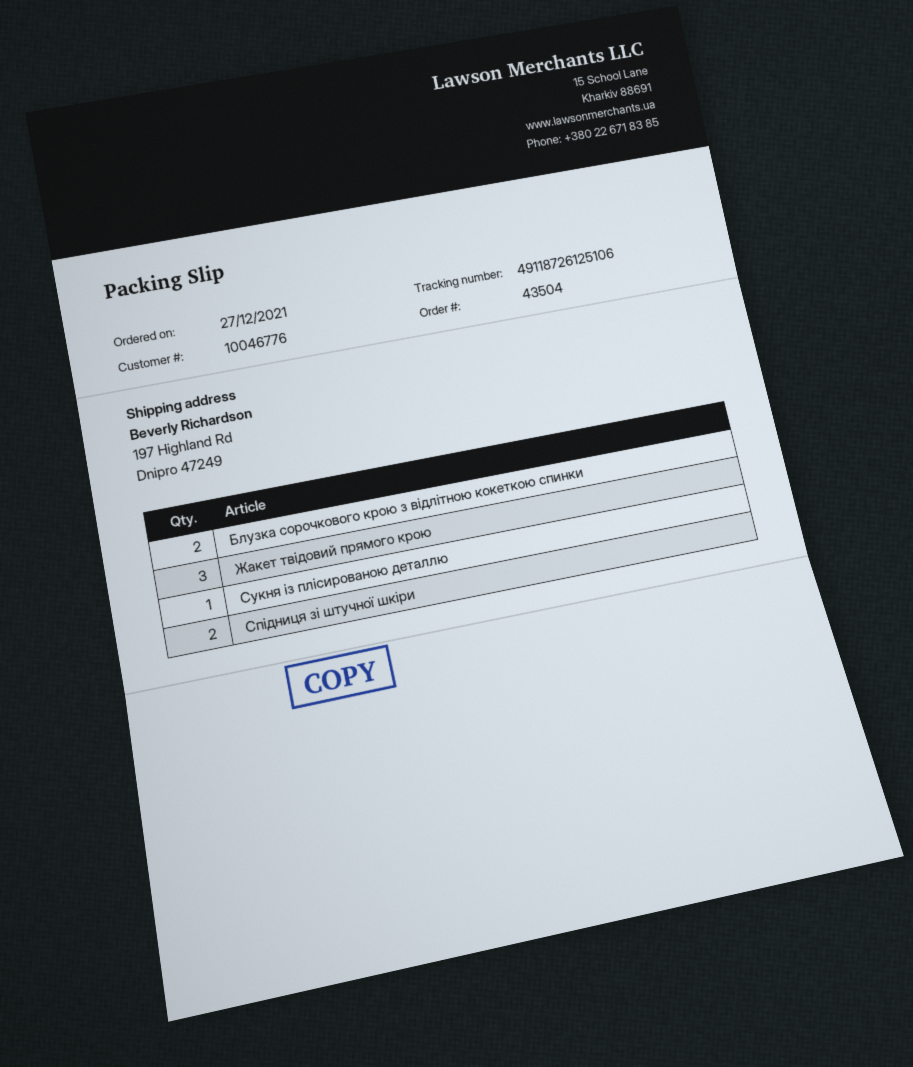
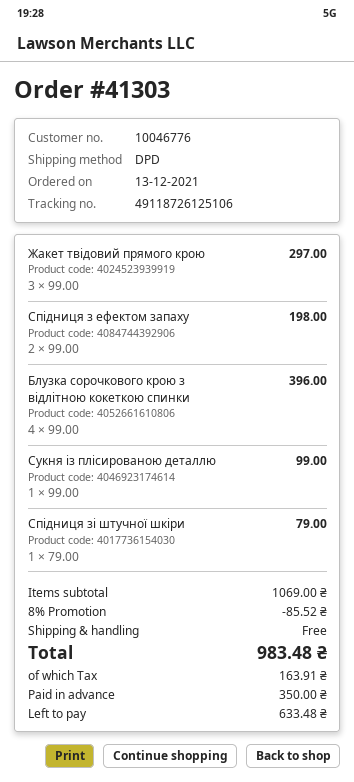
order number: 43504 -> 41303
order date: 2021-12-27 -> 2021-12-13
Блузка сорочкового крою з відлітною кокеткою спинки: 2 -> 4
Спідниця зі штучної шкіри: 2 -> 1
Спідниця з ефектом запаху: none -> 2

